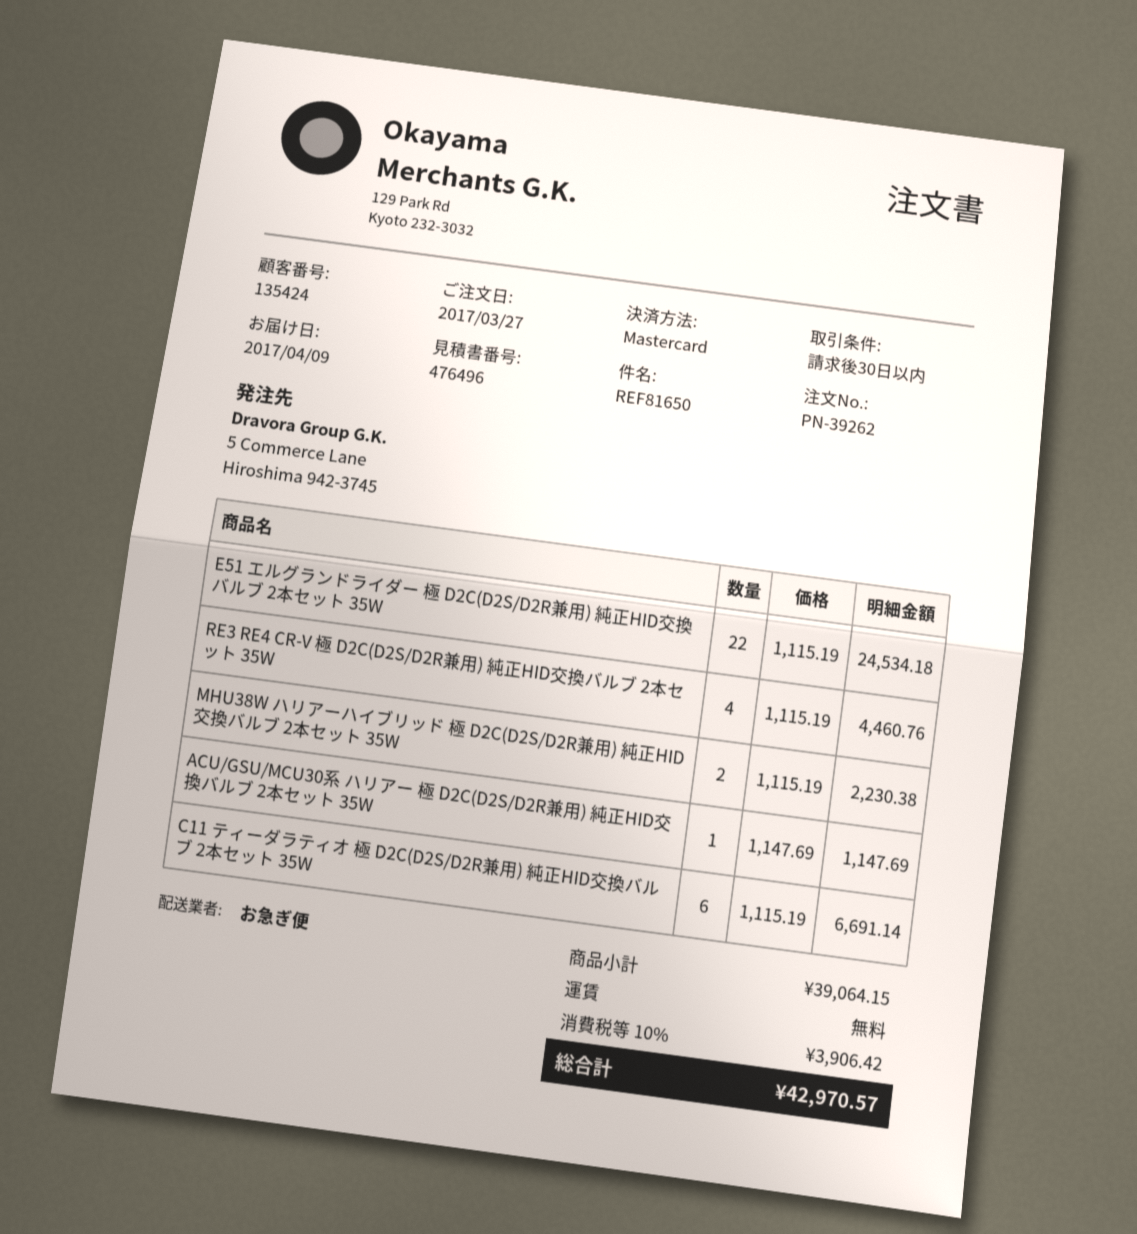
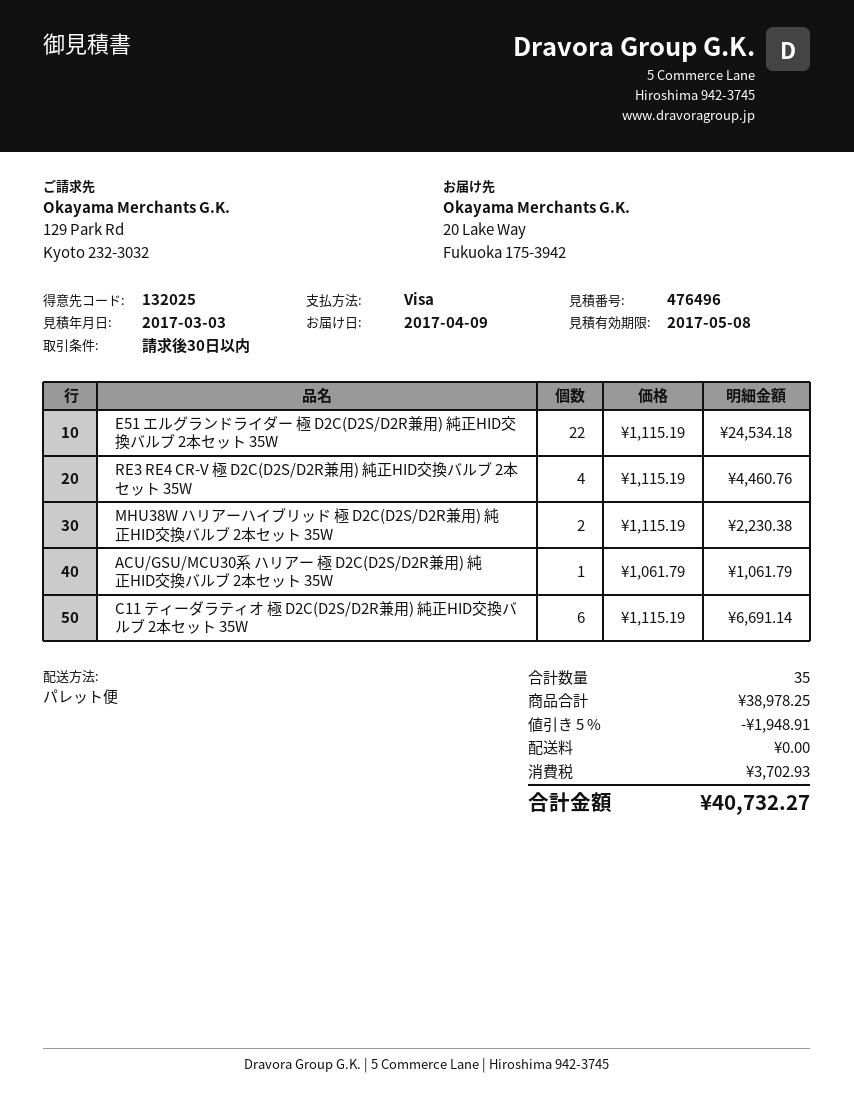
customer number: 135424 -> 132025
payment method: Mastercard -> Visa
shipping method: express -> pallet freight
ACU/GSU/MCU30系 ハリアー 極 D2C(D2S/D2R兼用) 純正HID交換バルブ 2本セット 35W: 1 x 1147.69 = 1147.69 -> 1 x 1061.79 = 1061.79
subtotal: 39064.15 -> 38978.25
discount: none -> 5% = 1948.91
tax: 3906.42 -> 3702.93
total: 42970.57 -> 40732.27

